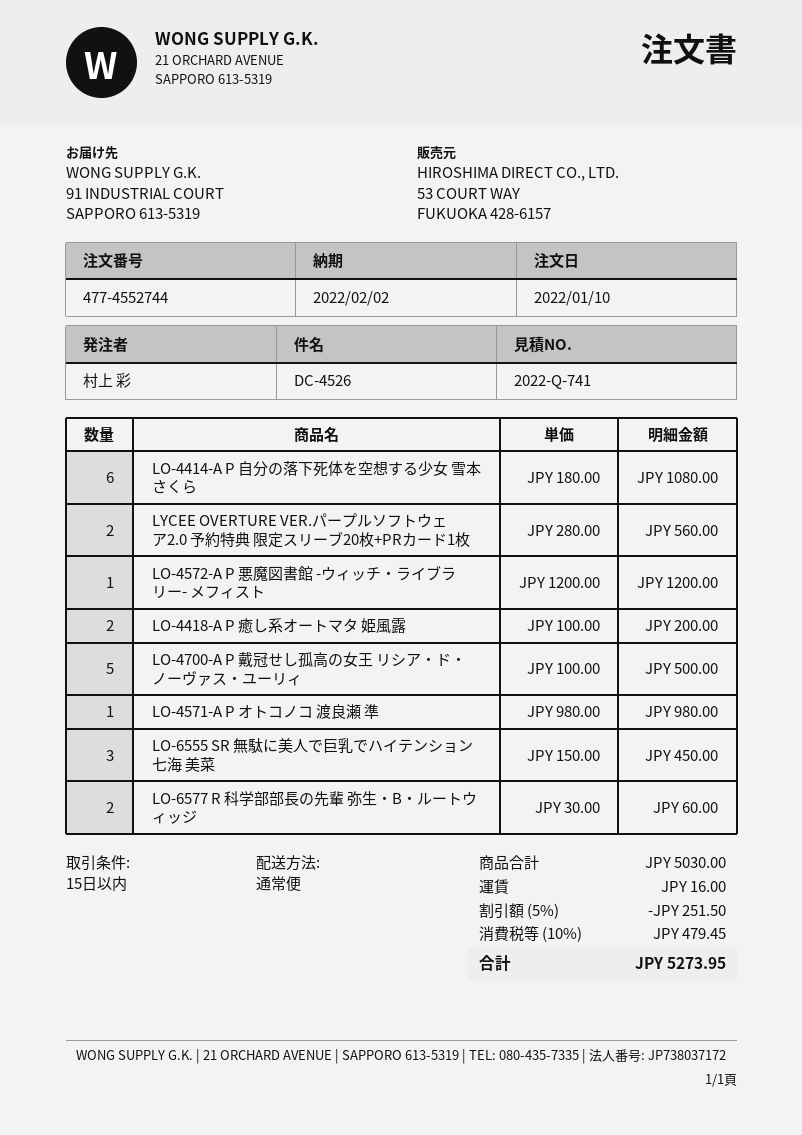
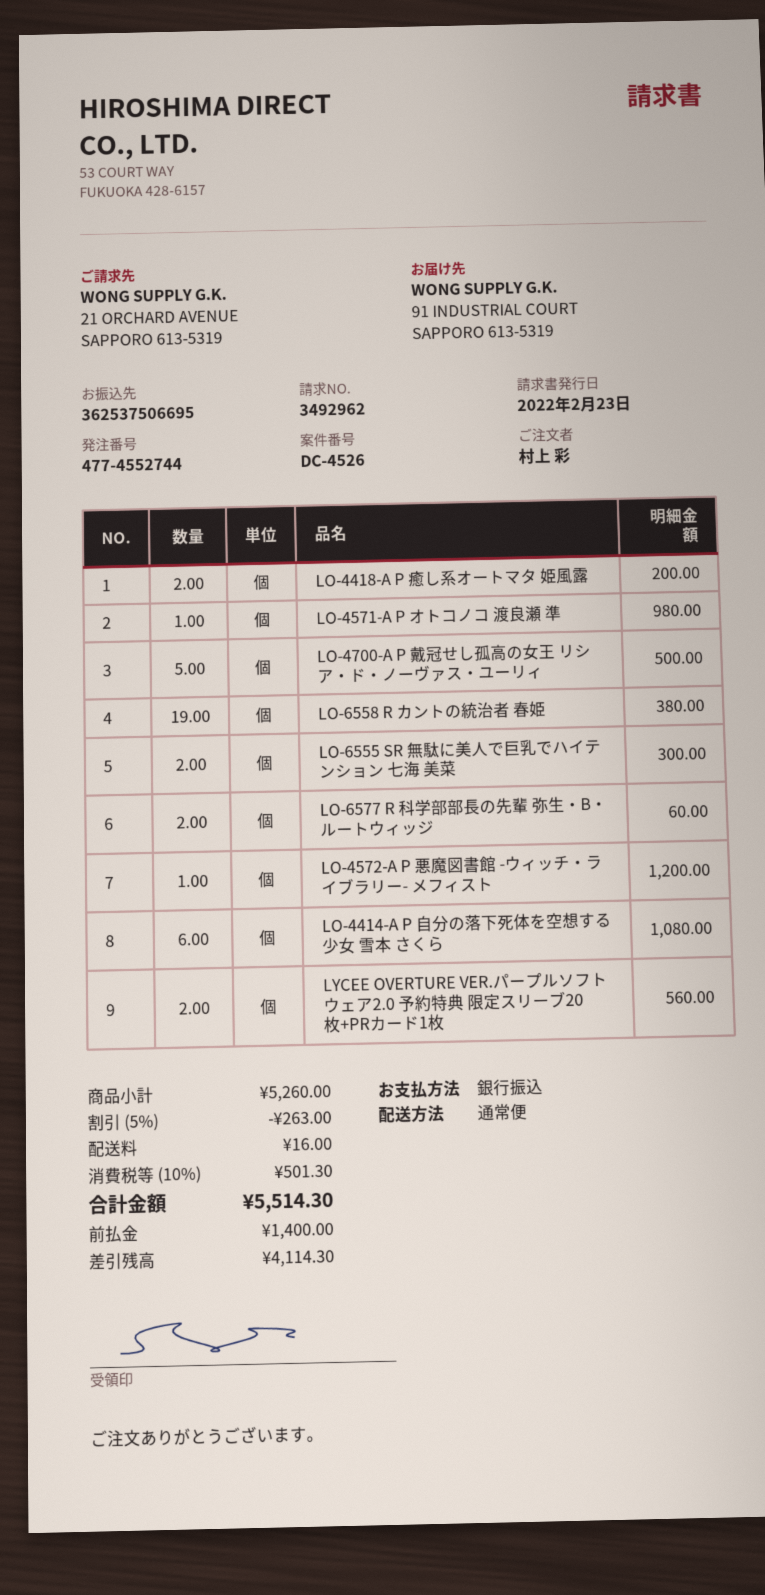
LO-6555 SR 無駄に美人で巨乳でハイテンション 七海 美菜: 3 for 450.00 -> 2 for 300.00
LO-6558 R カントの統治者 春姫: none -> 19 for 380.00
subtotal: 5030.00 -> 5260.00
discount: 5% = 251.50 -> 5% = 263.00
tax: 10% = 479.45 -> 10% = 501.30
total: 5273.95 -> 5514.30

